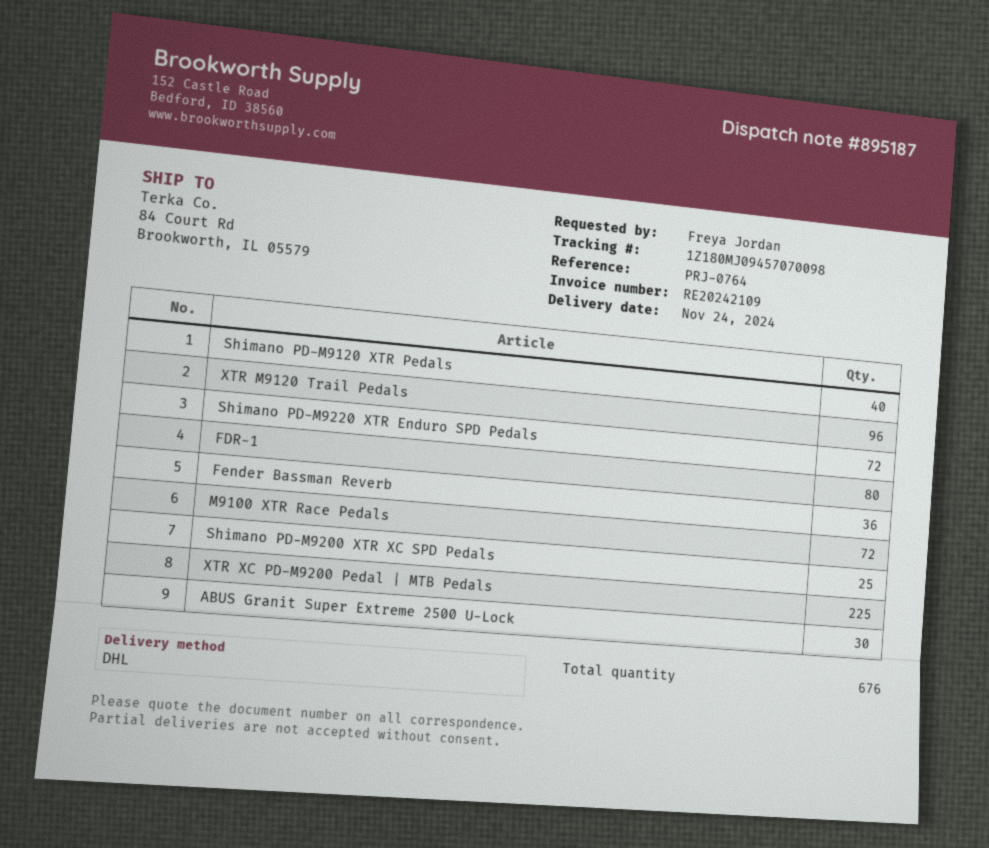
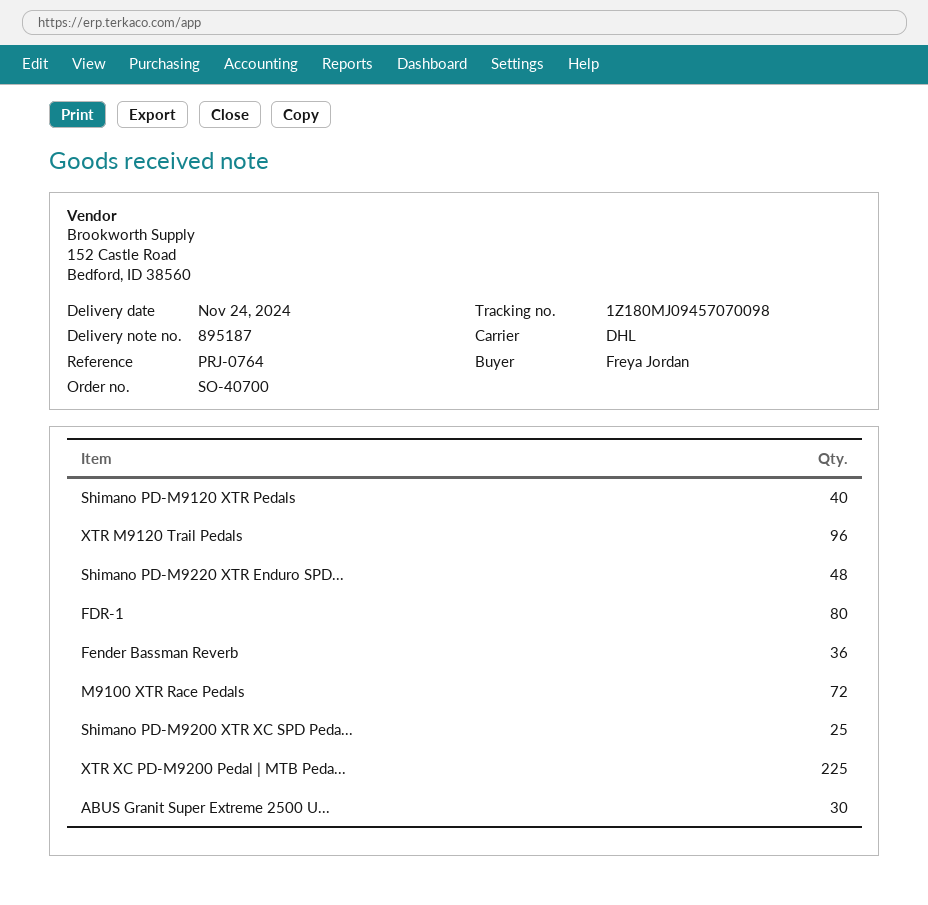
Shimano PD-M9220 XTR Enduro SPD Pedals: 72 -> 48

